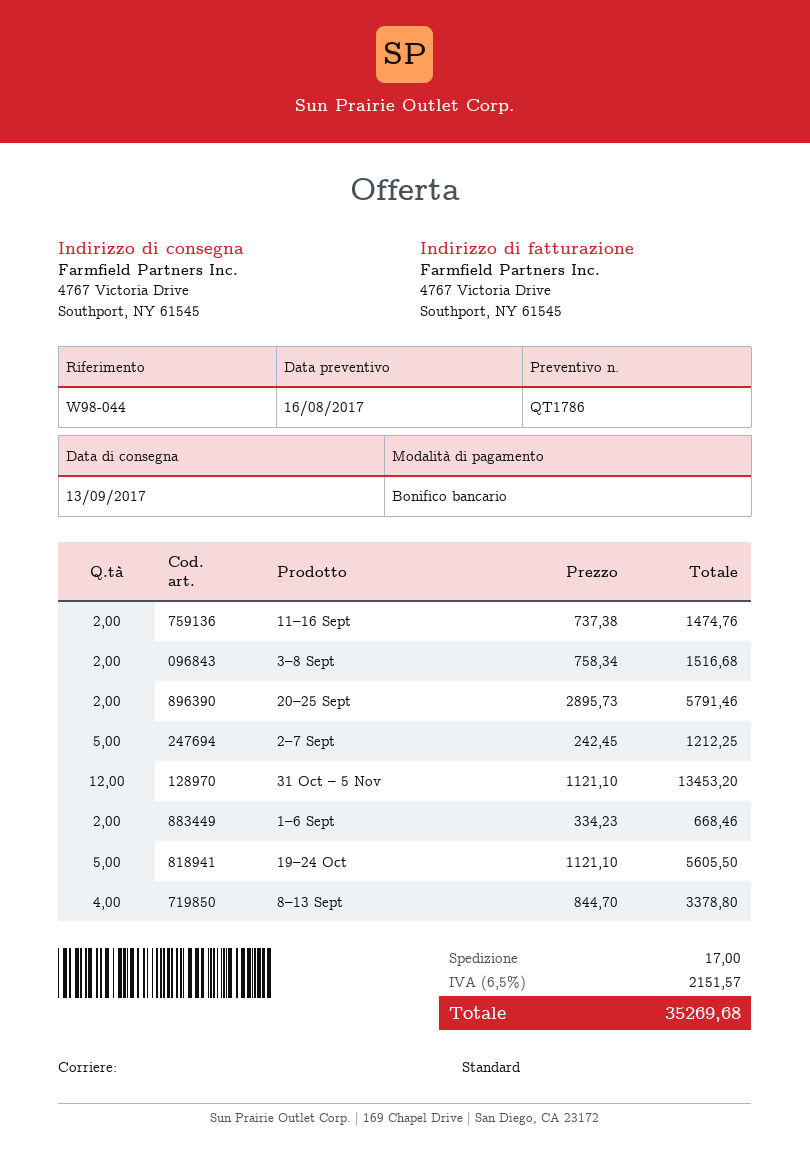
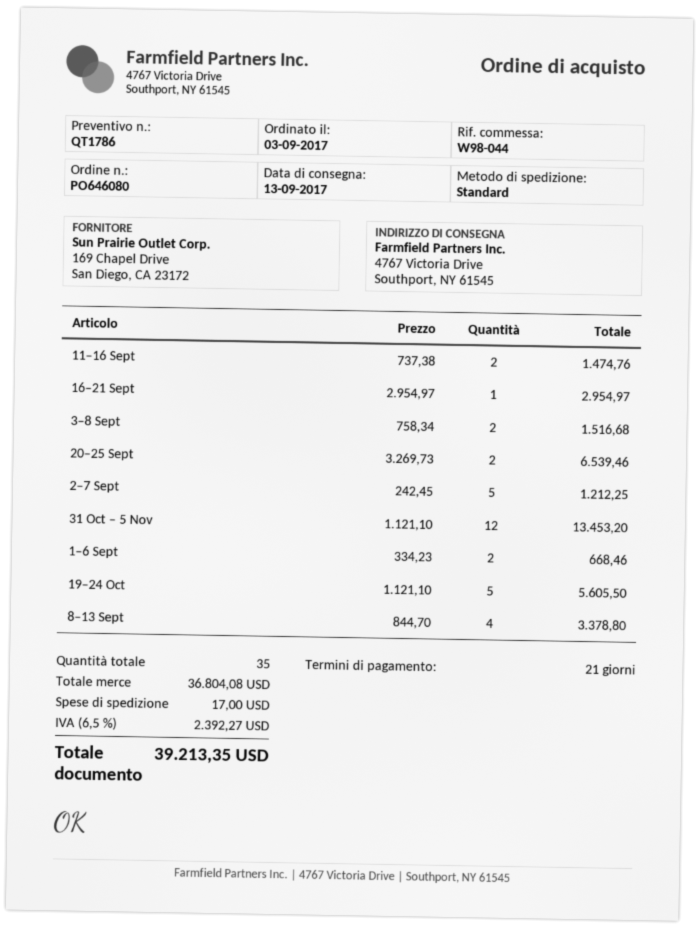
20–25 Sept: 2 x 2895.73 = 5791.46 -> 2 x 3269.73 = 6539.46
16–21 Sept: none -> 1 x 2954.97 = 2954.97
tax: 6.5% = 2151.57 -> 6.5% = 2392.27
total: 35269.68 -> 39213.35

